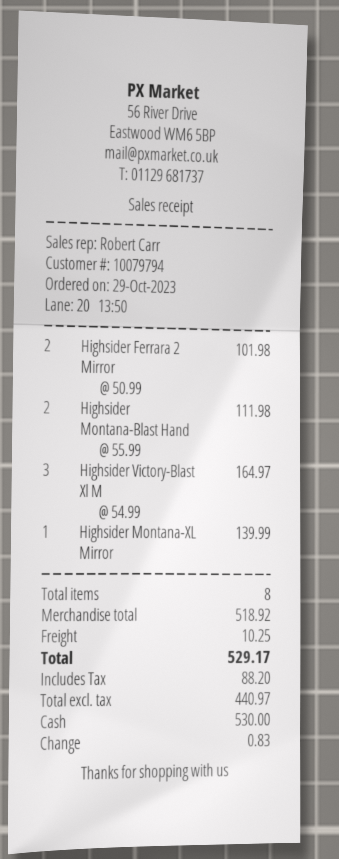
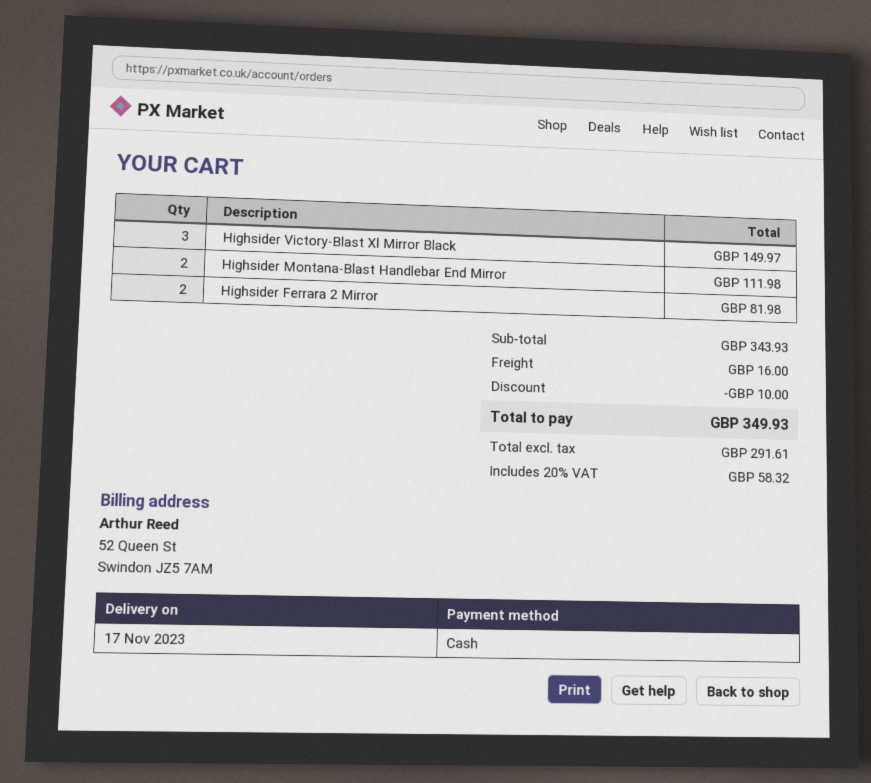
Highsider Ferrara 2 Mirror: 2 for 101.98 -> 2 for 81.98
Highsider Victory-Blast Xl M: 3 for 164.97 -> 3 for 149.97
Highsider Montana-XL Mirror: 1 for 139.99 -> none
subtotal: 518.92 -> 343.93
discount: none -> 10.00
shipping: 10.25 -> 16.00
net: 440.97 -> 291.61
tax: 88.20 -> 58.32
total: 529.17 -> 349.93

